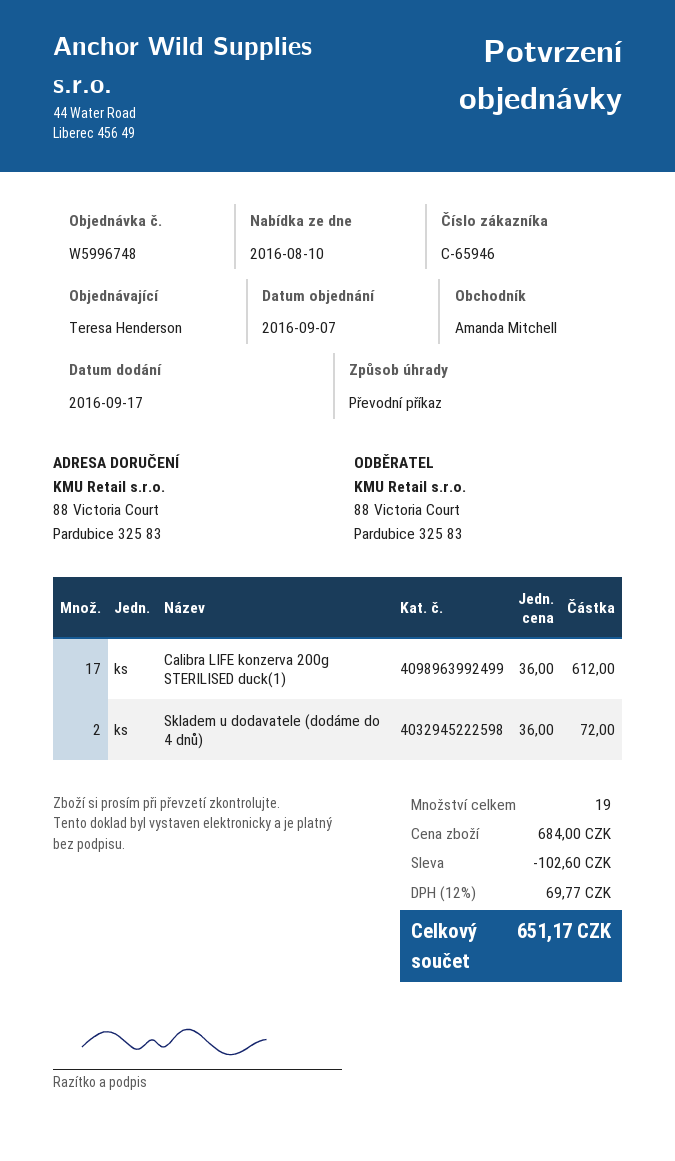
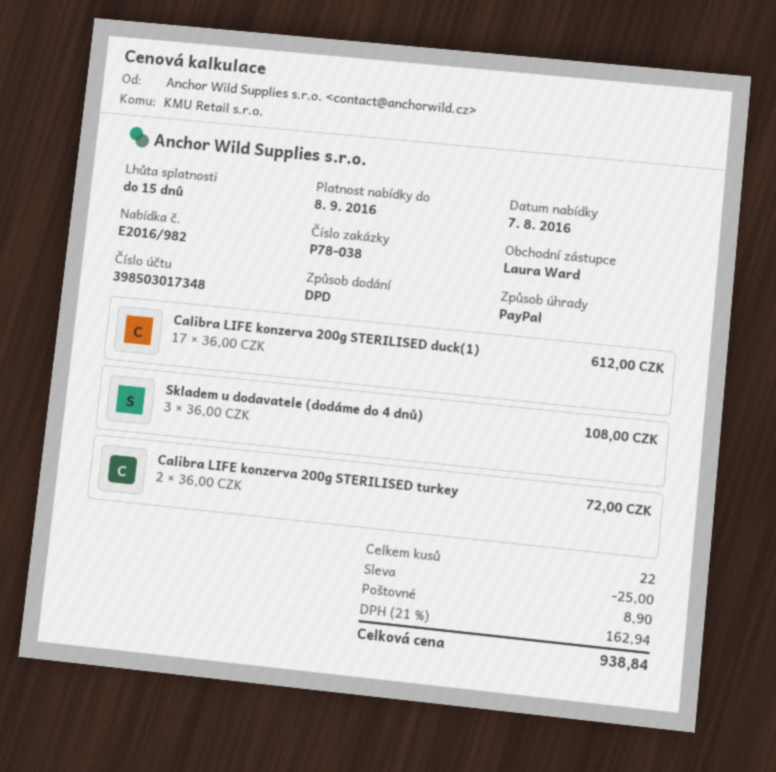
quote date: 2016-08-10 -> 2016-08-07
sales rep: Amanda Mitchell -> Laura Ward
payment method: bank transfer -> PayPal
Skladem u dodavatele (dodáme do 4 dnů): 2 x 36.00 = 72.00 -> 3 x 36.00 = 108.00
Calibra LIFE konzerva 200g STERILISED turkey: none -> 2 x 36.00 = 72.00
total quantity: 19 -> 22
discount: 102.60 -> 25.00
shipping: none -> 8.90
tax: 12% = 69.77 -> 21% = 162.94
total: 651.17 -> 938.84

